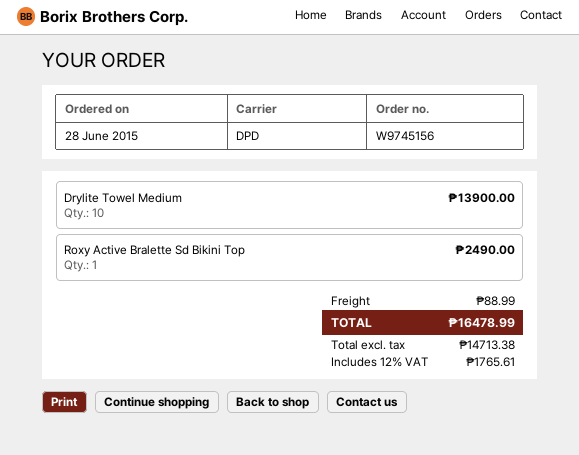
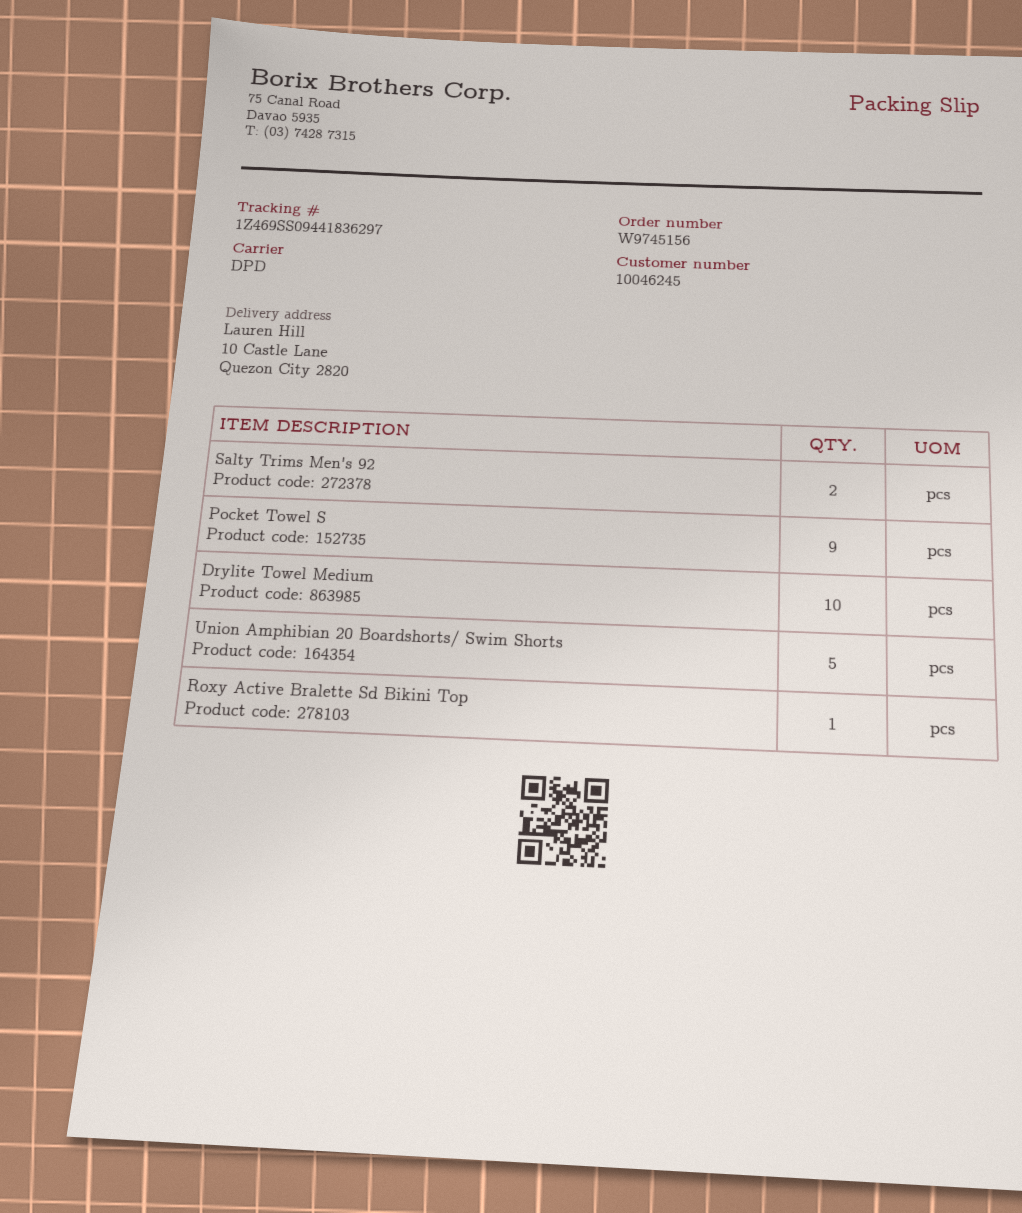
Salty Trims Men's 92: none -> 2
Pocket Towel S: none -> 9
Union Amphibian 20 Boardshorts/ Swim Shorts: none -> 5

